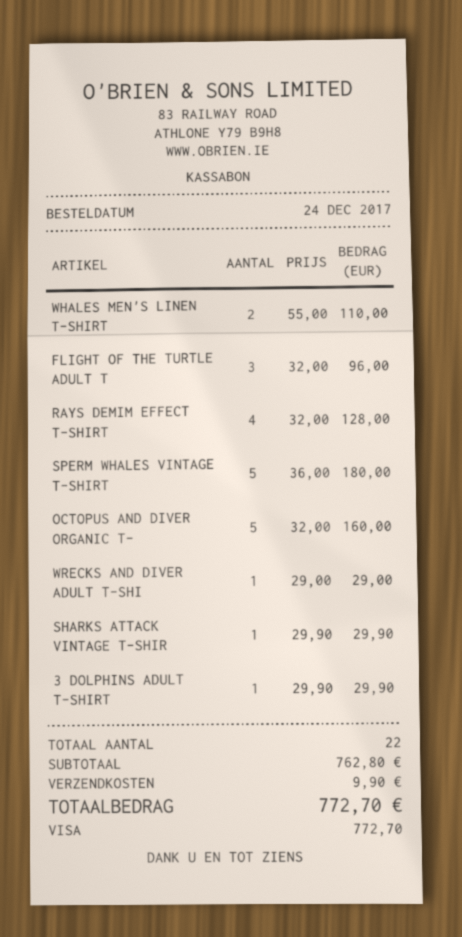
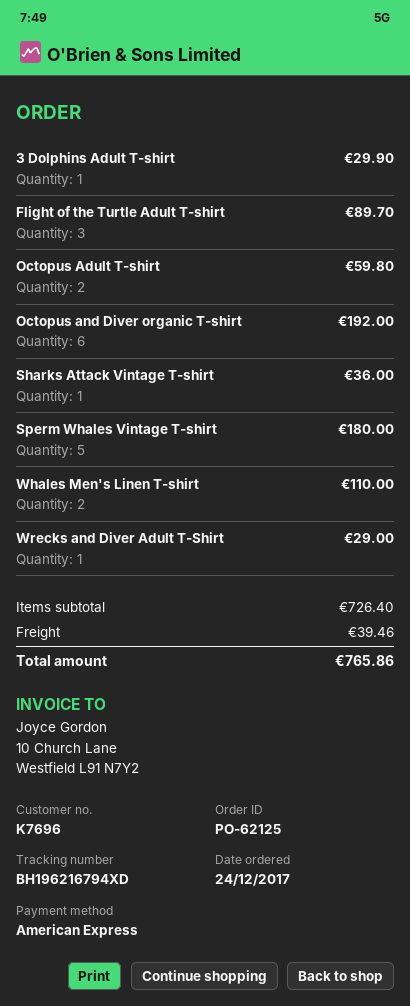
payment method: Visa -> American Express
FLIGHT OF THE TURTLE ADULT T: 3 for 96.00 -> 3 for 89.70
RAYS DEMIM EFFECT T-SHIRT: 4 for 128.00 -> none
OCTOPUS AND DIVER ORGANIC T-: 5 for 160.00 -> 6 for 192.00
SHARKS ATTACK VINTAGE T-SHIR: 1 for 29.90 -> 1 for 36.00
Octopus Adult T-shirt: none -> 2 for 59.80
subtotal: 762.80 -> 726.40
shipping: 9.90 -> 39.46
total: 772.70 -> 765.86

